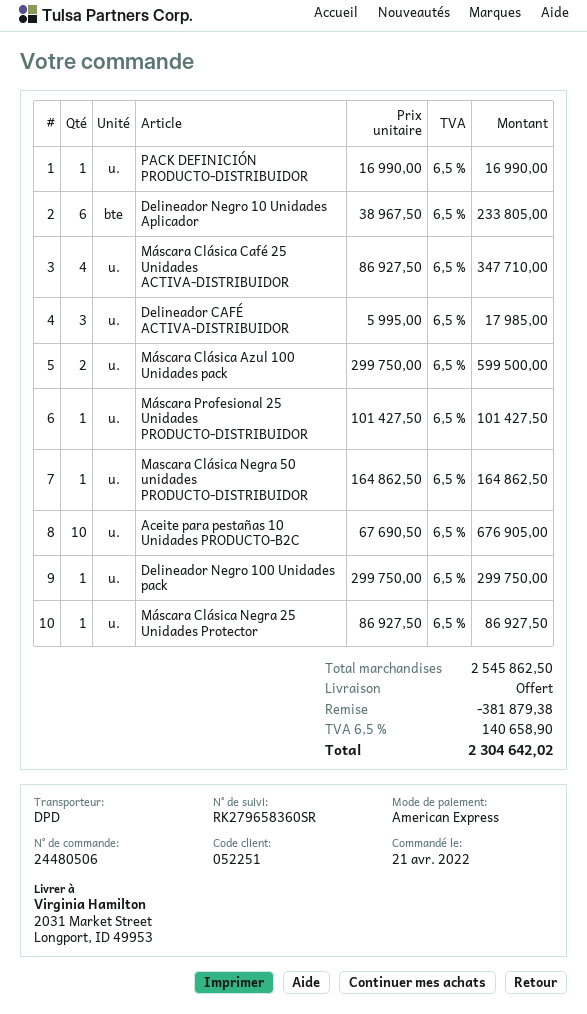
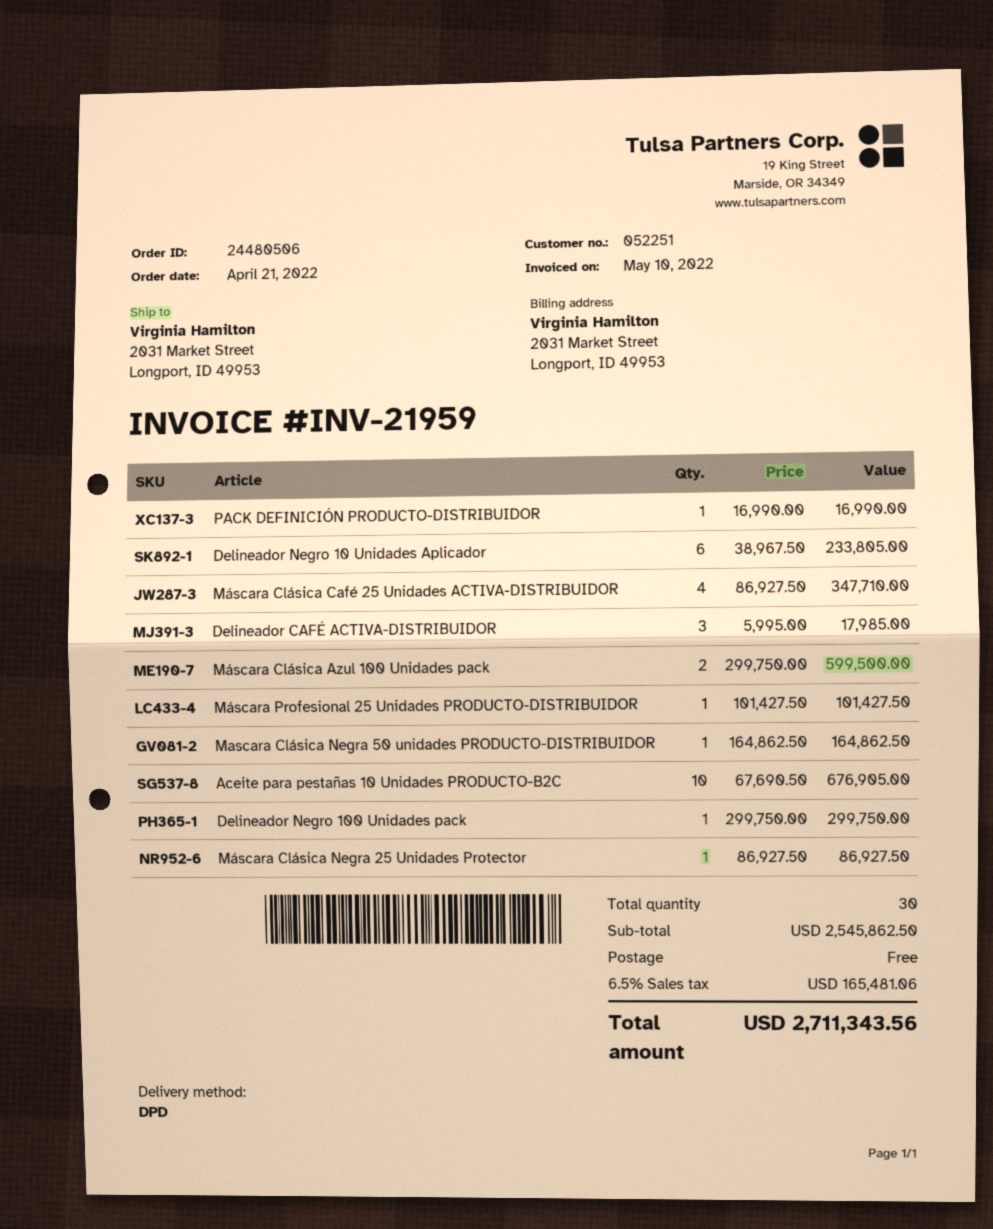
discount: 381879.38 -> none
tax: 6.5% = 140658.90 -> 6.5% = 165481.06
total: 2304642.02 -> 2711343.56

